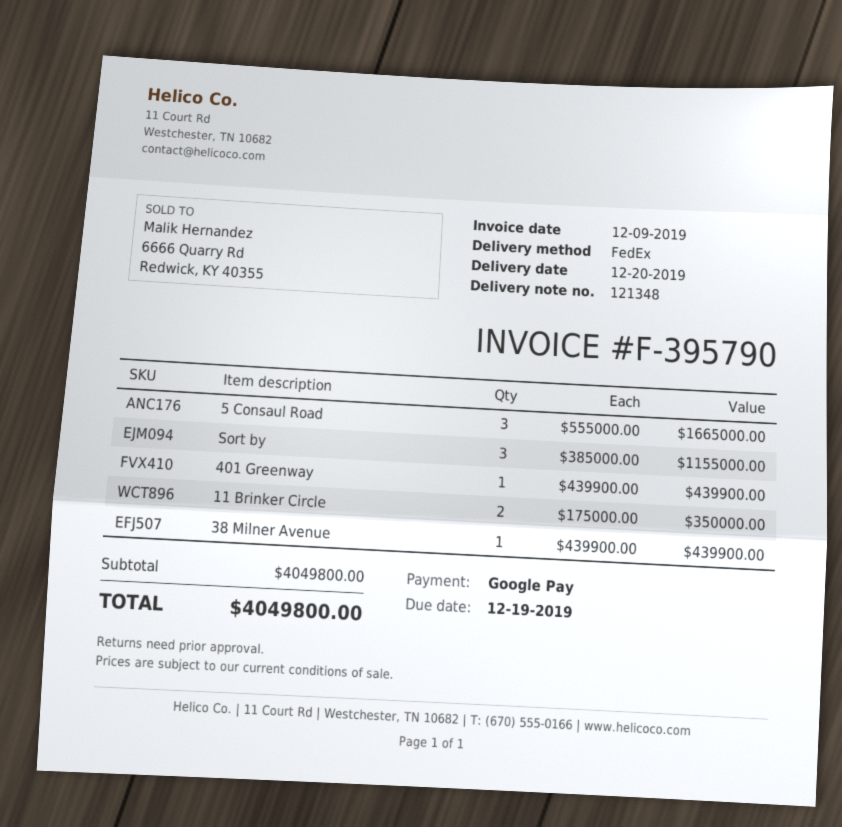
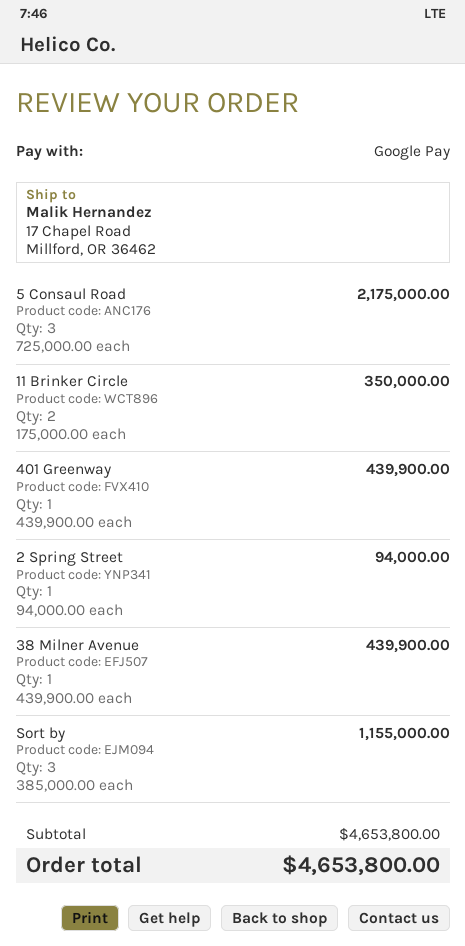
5 Consaul Road: 3 x 555000.00 = 1665000.00 -> 3 x 725000.00 = 2175000.00
2 Spring Street: none -> 1 x 94000.00 = 94000.00
subtotal: 4049800.00 -> 4653800.00
total: 4049800.00 -> 4653800.00

